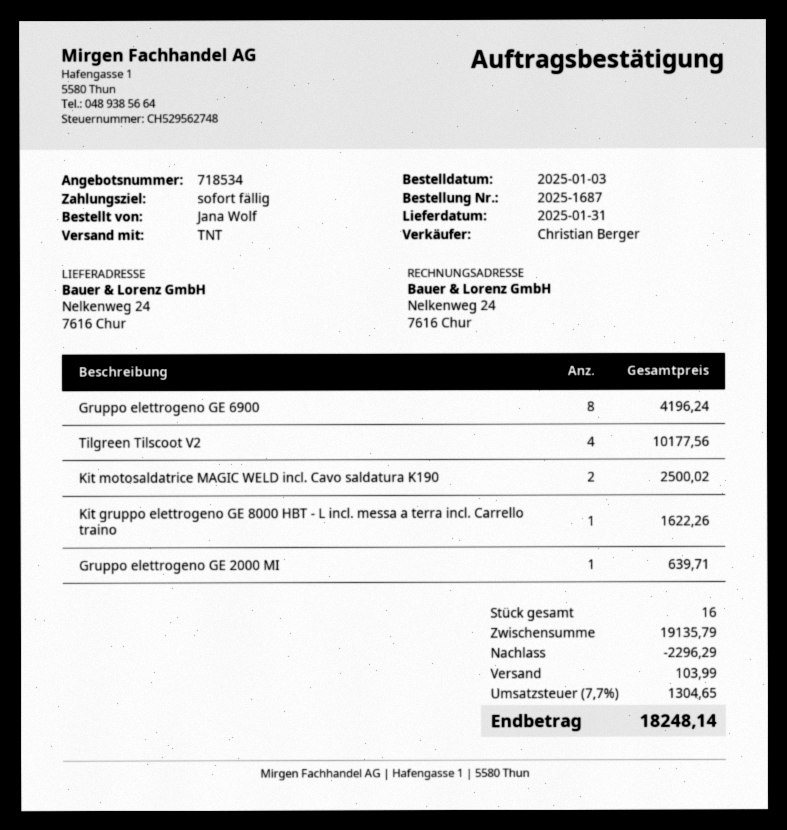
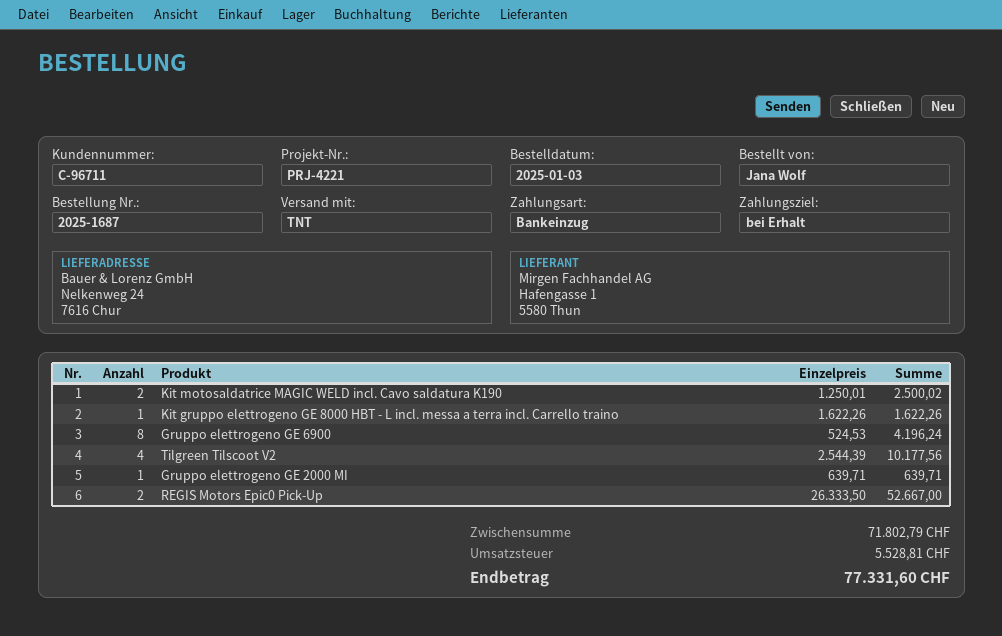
REGIS Motors Epic0 Pick-Up: none -> 2 for 52667.00
subtotal: 19135.79 -> 71802.79
discount: 2296.29 -> none
shipping: 103.99 -> none
tax: 1304.65 -> 5528.81
total: 18248.14 -> 77331.60

